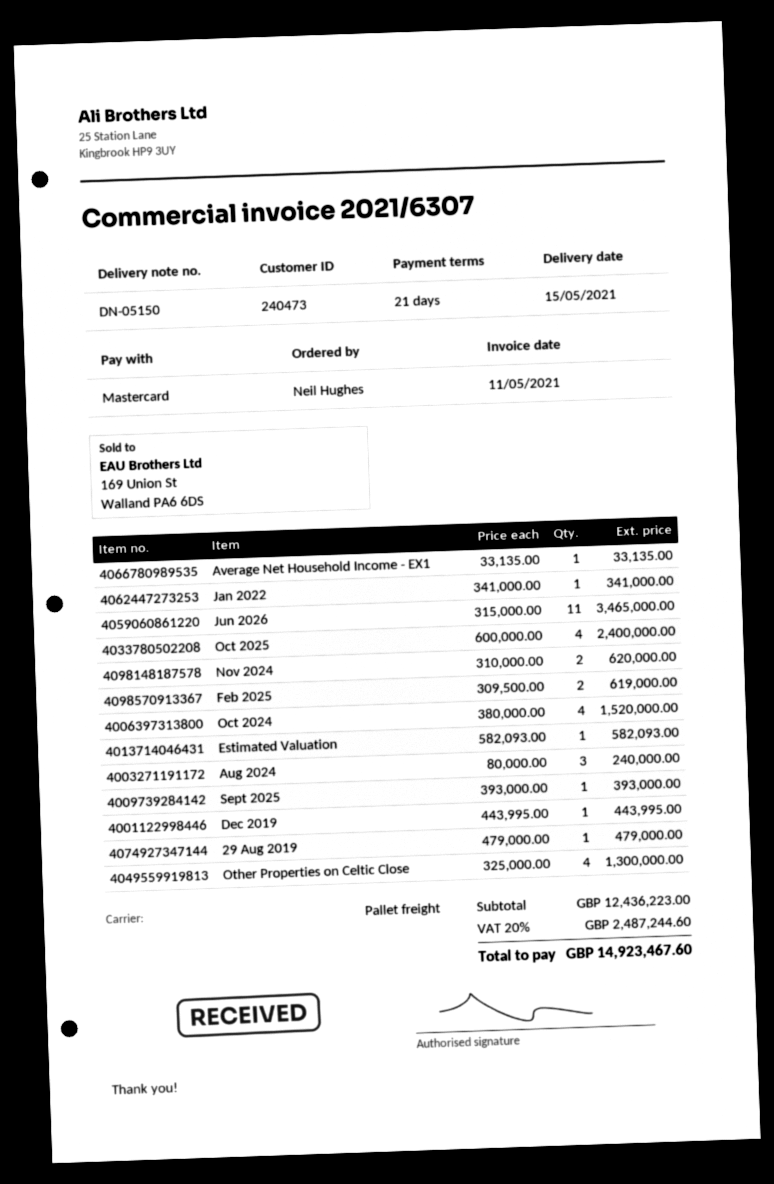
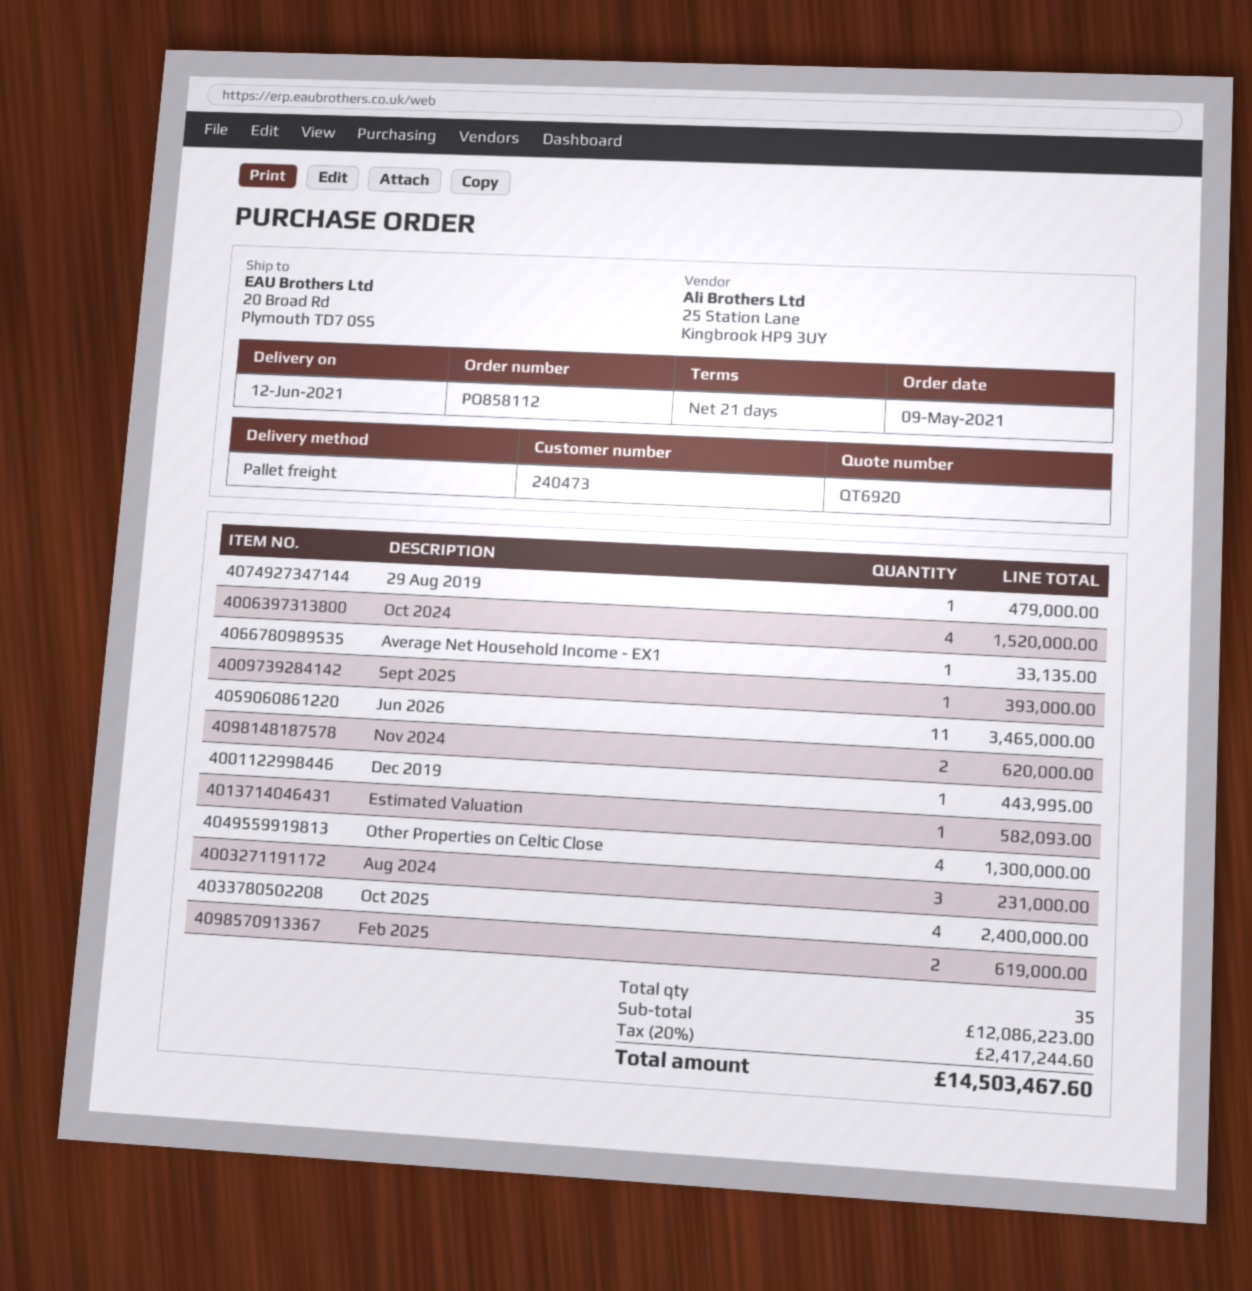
delivery date: 2021-05-15 -> 2021-06-12
Jan 2022: 1 for 341000.00 -> none
Aug 2024: 3 for 240000.00 -> 3 for 231000.00
subtotal: 12436223.00 -> 12086223.00
tax: 20% = 2487244.60 -> 20% = 2417244.60
total: 14923467.60 -> 14503467.60

